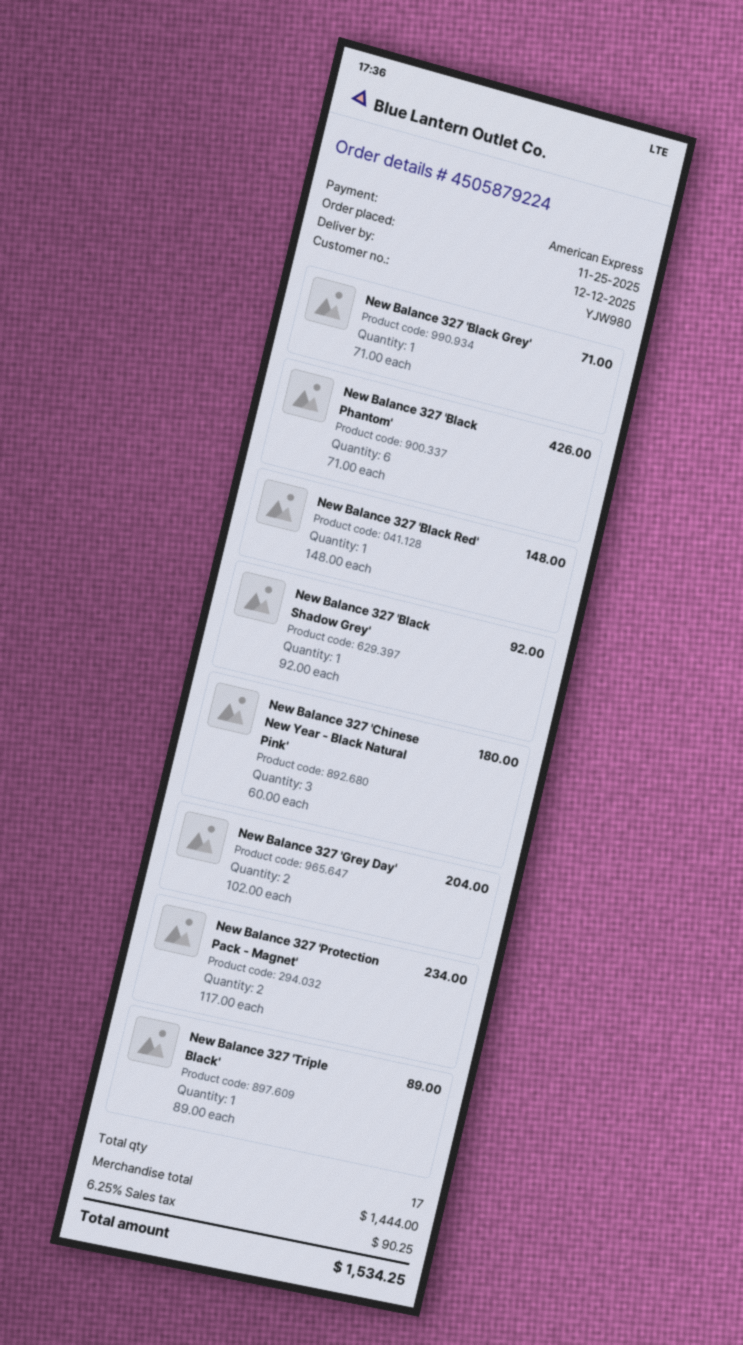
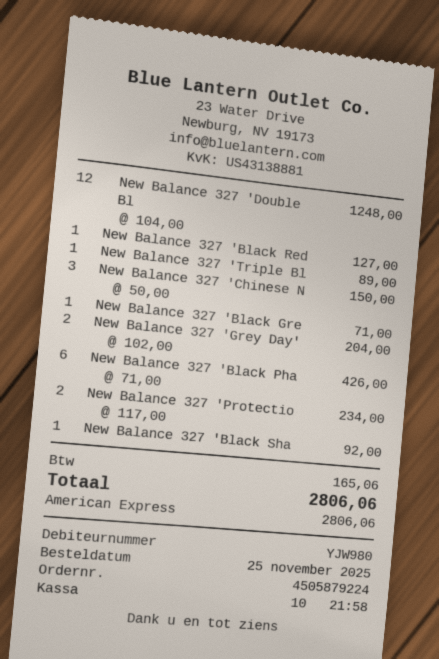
New Balance 327 'Black Red': 1 x 148.00 = 148.00 -> 1 x 127.00 = 127.00
New Balance 327 'Chinese New Year - Black Natural Pink': 3 x 60.00 = 180.00 -> 3 x 50.00 = 150.00
New Balance 327 'Double Bl: none -> 12 x 104.00 = 1248.00
tax: 90.25 -> 165.06
total: 1534.25 -> 2806.06

